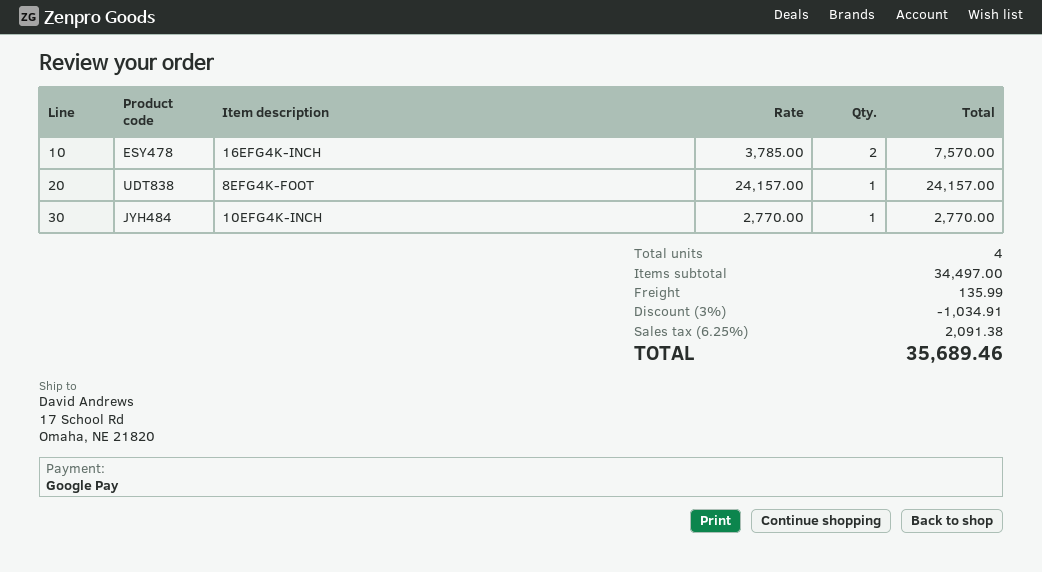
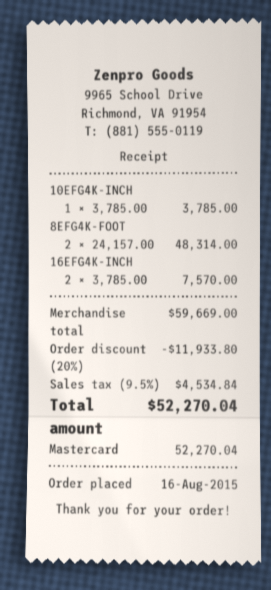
payment method: Google Pay -> Mastercard
8EFG4K-FOOT: 1 x 24157.00 = 24157.00 -> 2 x 24157.00 = 48314.00
10EFG4K-INCH: 1 x 2770.00 = 2770.00 -> 1 x 3785.00 = 3785.00
subtotal: 34497.00 -> 59669.00
discount: 3% = 1034.91 -> 20% = 11933.80
shipping: 135.99 -> none
tax: 6.25% = 2091.38 -> 9.5% = 4534.84
total: 35689.46 -> 52270.04

